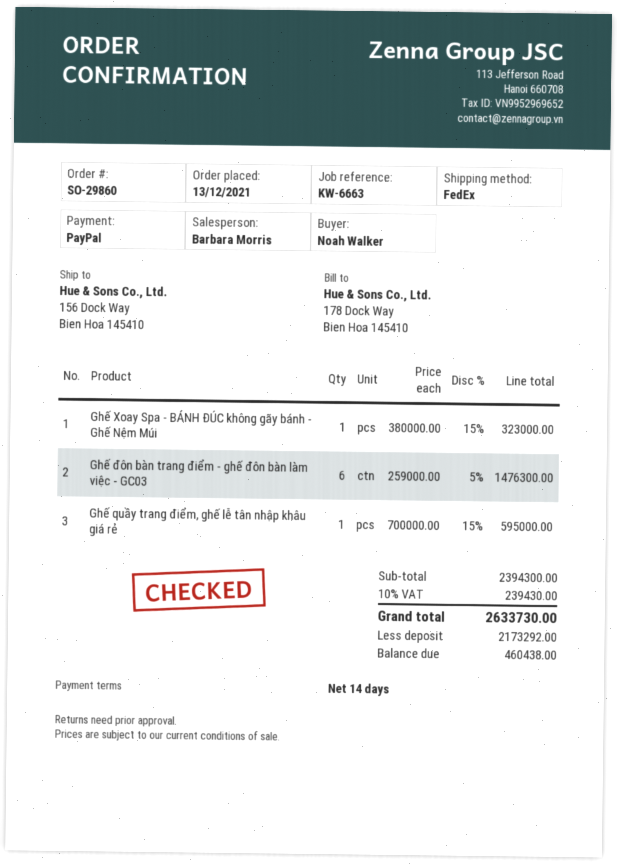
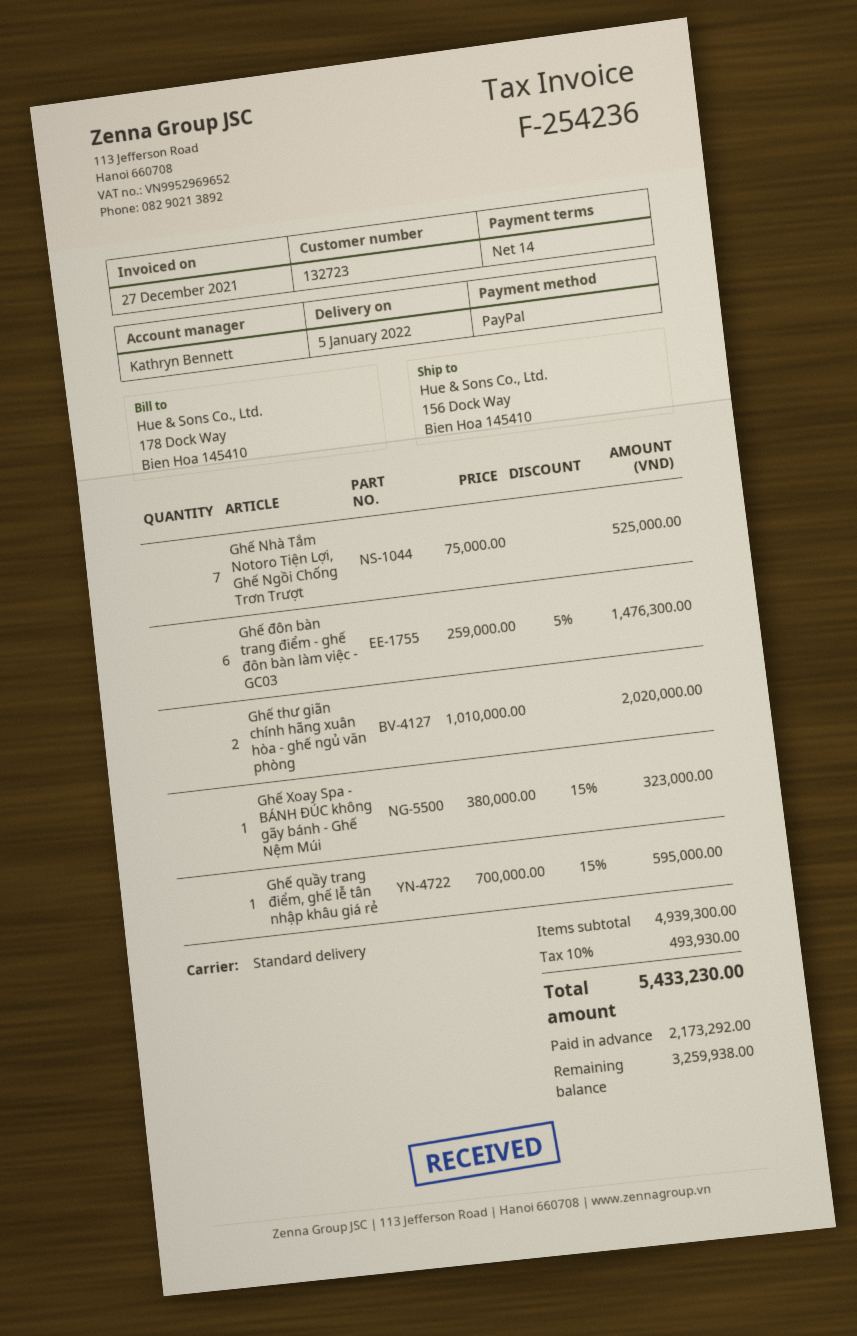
sales rep: Barbara Morris -> Kathryn Bennett
shipping method: FedEx -> standard
Ghế Nhà Tắm Notoro Tiện Lợi, Ghế Ngồi Chống Trơn Trượt: none -> 7 x 75000.00 = 525000.00
Ghế thư giãn chính hãng xuân hòa - ghế ngủ văn phòng: none -> 2 x 1010000.00 = 2020000.00
subtotal: 2394300.00 -> 4939300.00
tax: 10% = 239430.00 -> 10% = 493930.00
total: 2633730.00 -> 5433230.00
balance: 460438.00 -> 3259938.00

